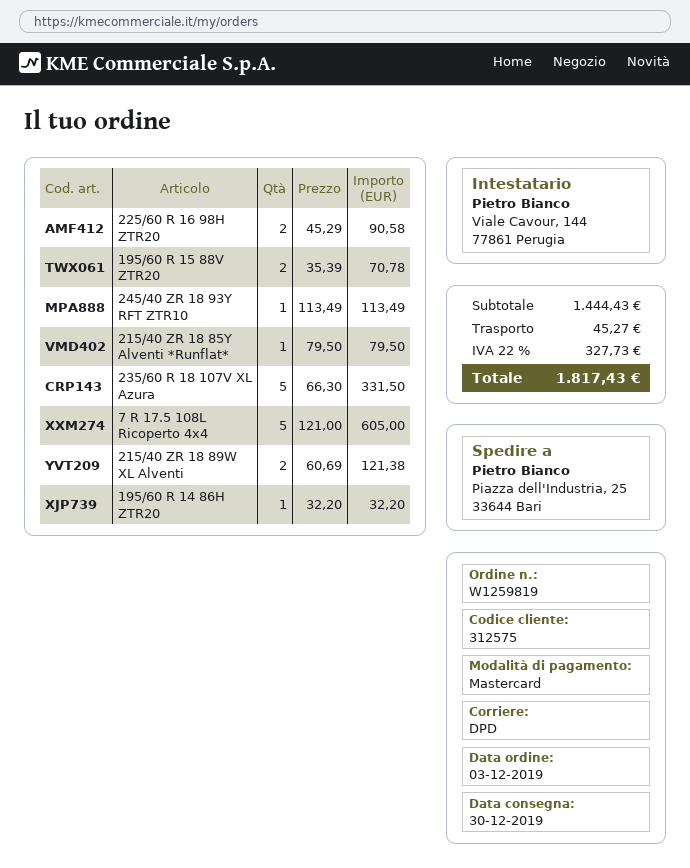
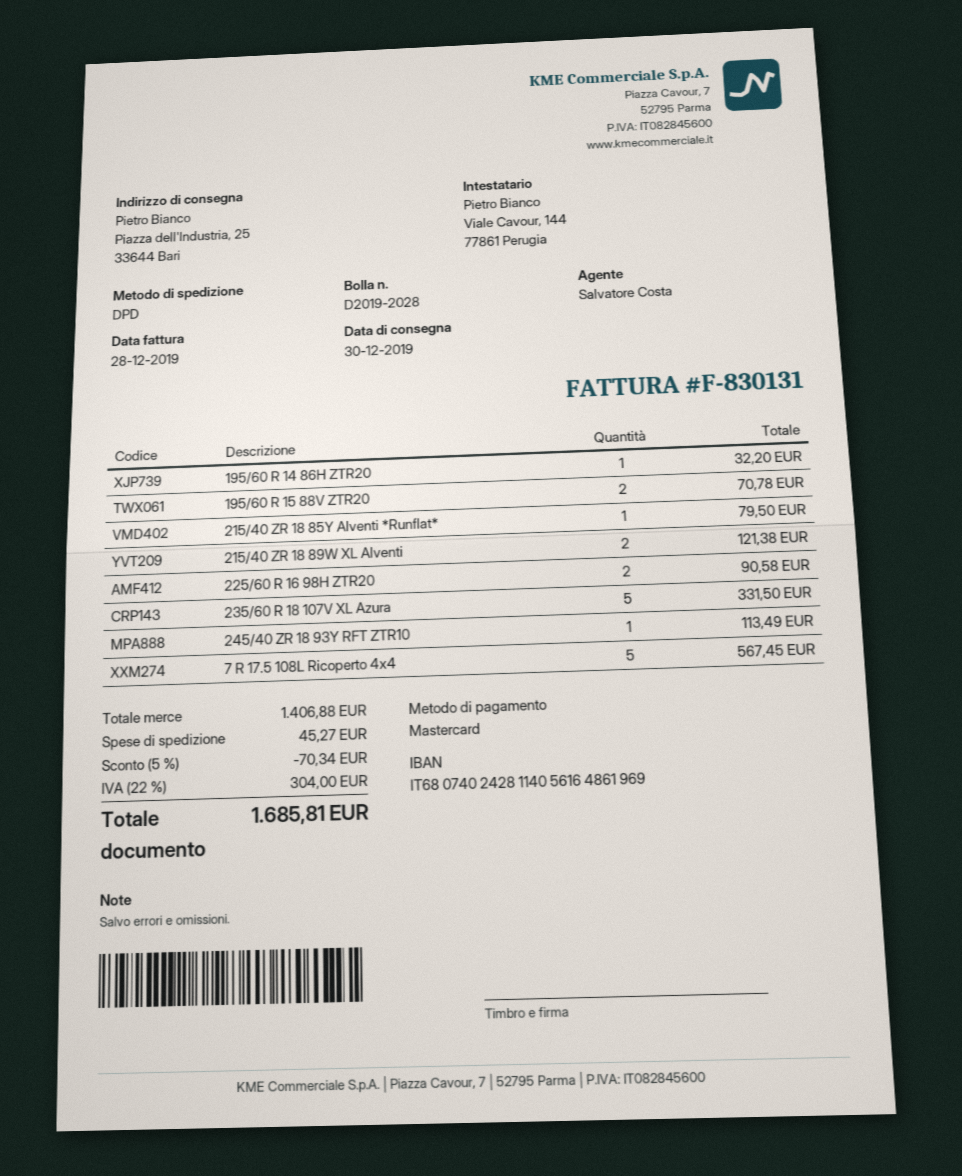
7 R 17.5 108L Ricoperto 4x4: 5 for 605.00 -> 5 for 567.45
subtotal: 1444.43 -> 1406.88
discount: none -> 5% = 70.34
tax: 22% = 327.73 -> 22% = 304.00
total: 1817.43 -> 1685.81

